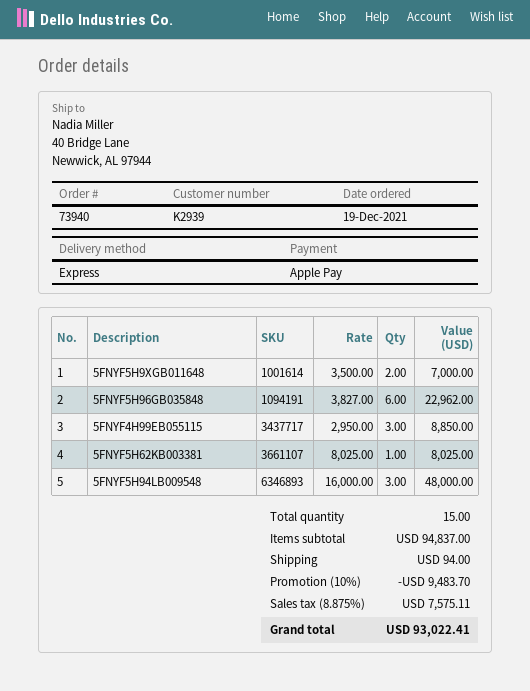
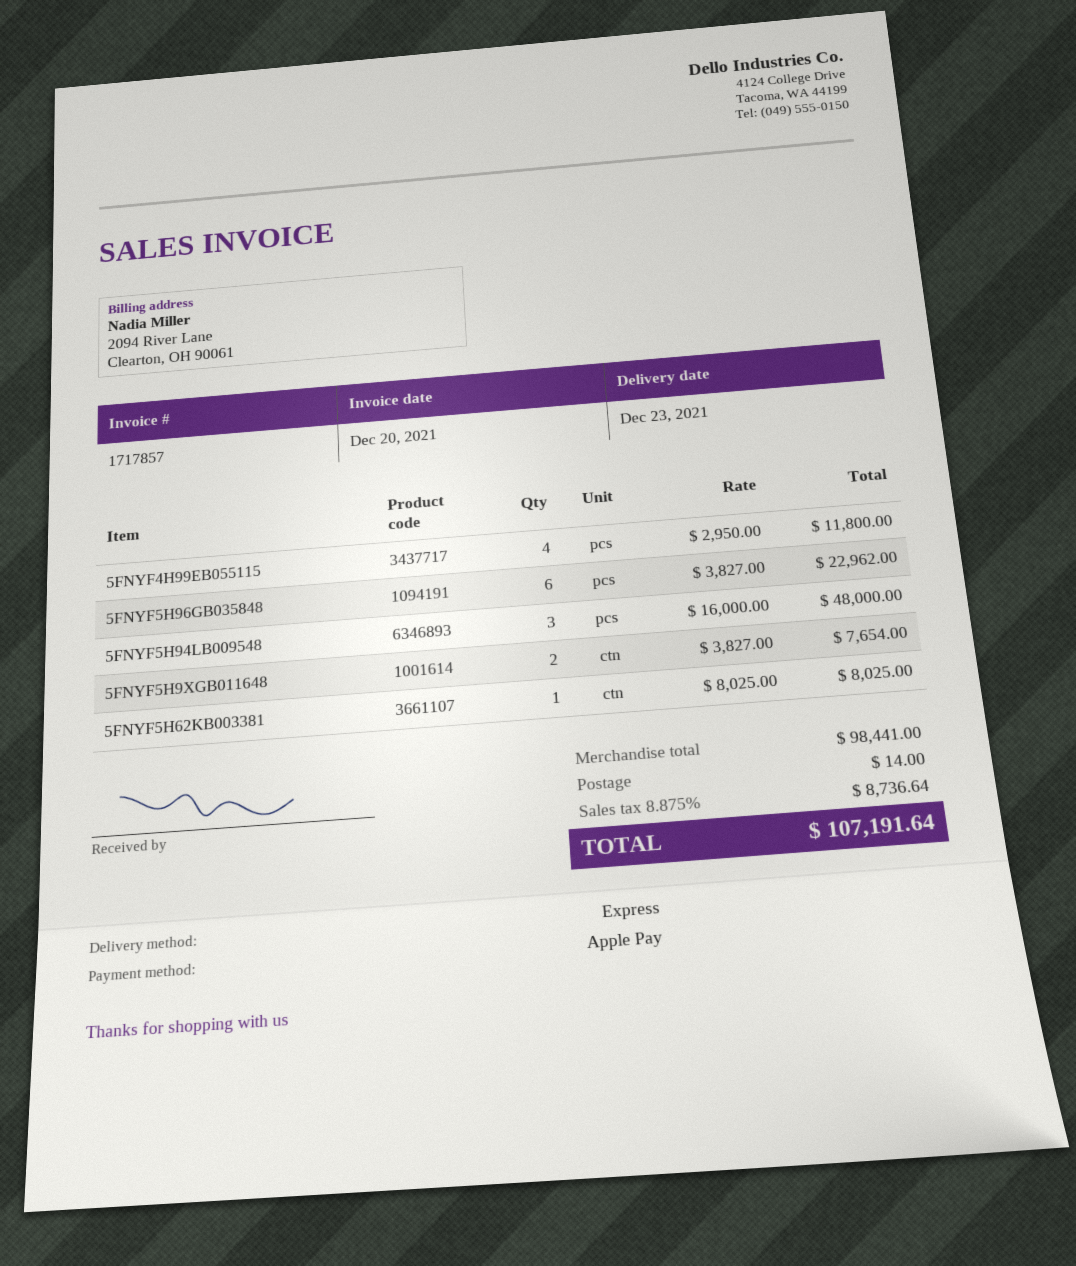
5FNYF5H9XGB011648: 2 x 3500.00 = 7000.00 -> 2 x 3827.00 = 7654.00
5FNYF4H99EB055115: 3 x 2950.00 = 8850.00 -> 4 x 2950.00 = 11800.00
subtotal: 94837.00 -> 98441.00
discount: 10% = 9483.70 -> none
shipping: 94.00 -> 14.00
tax: 8.875% = 7575.11 -> 8.875% = 8736.64
total: 93022.41 -> 107191.64

